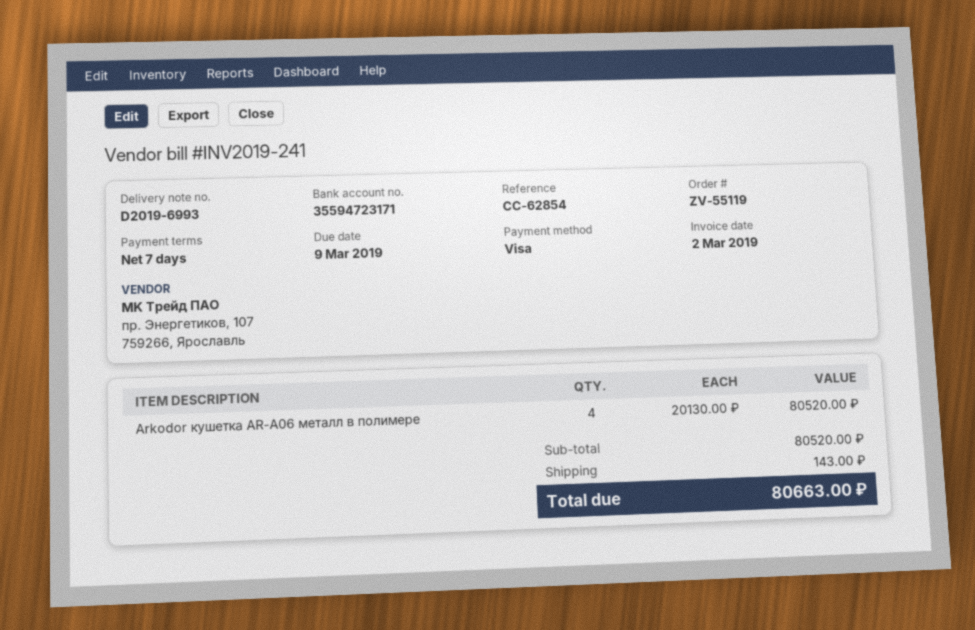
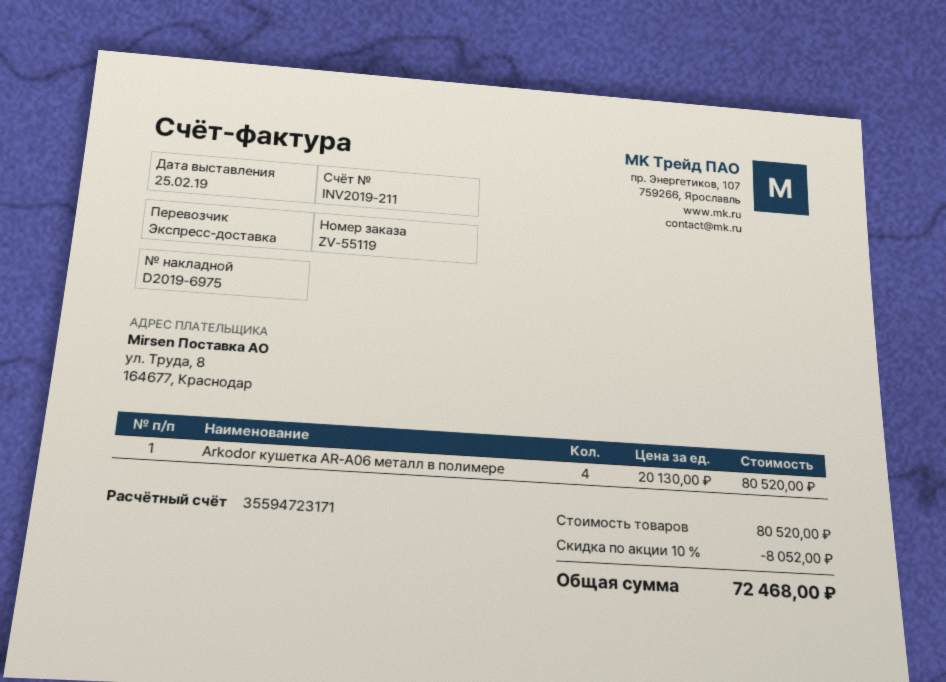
delivery note number: D2019-6993 -> D2019-6975
invoice number: INV2019-241 -> INV2019-211
invoice date: 2019-03-02 -> 2019-02-25
discount: none -> 10% = 8052.00
shipping: 143.00 -> none
total: 80663.00 -> 72468.00

